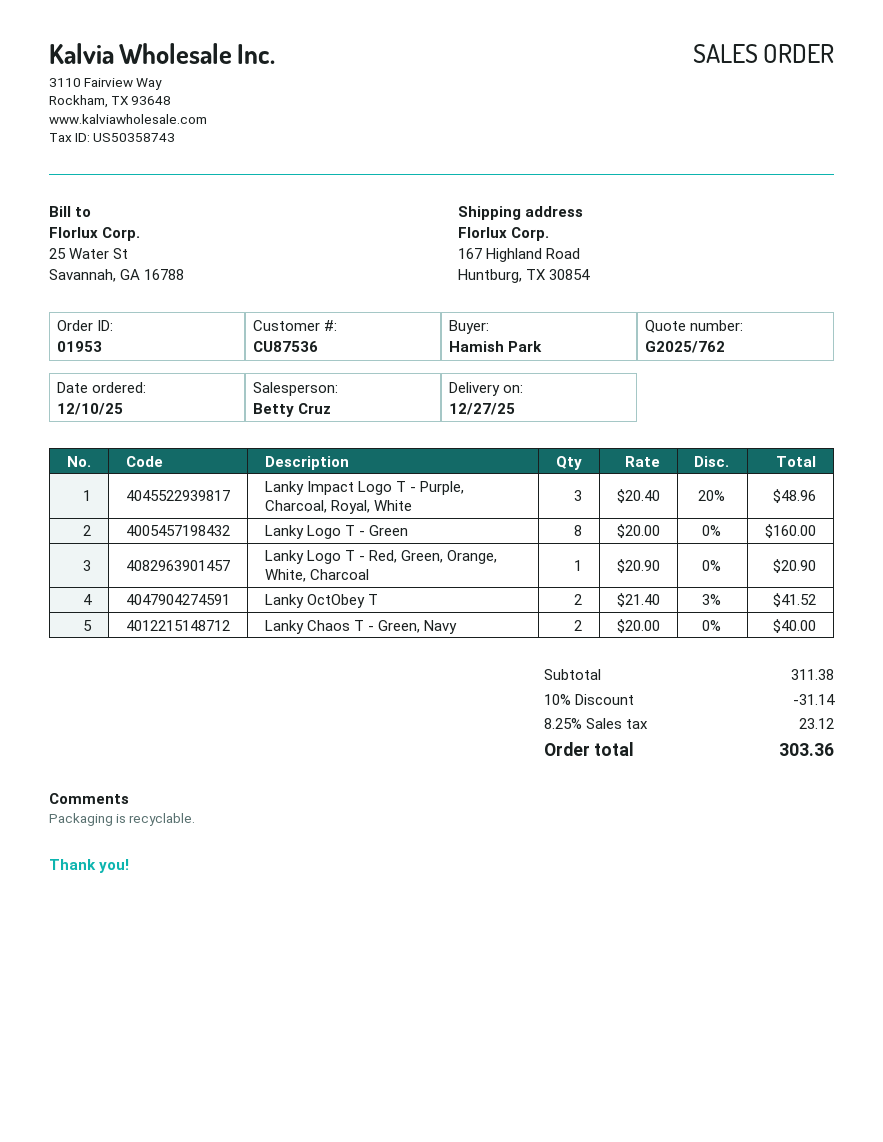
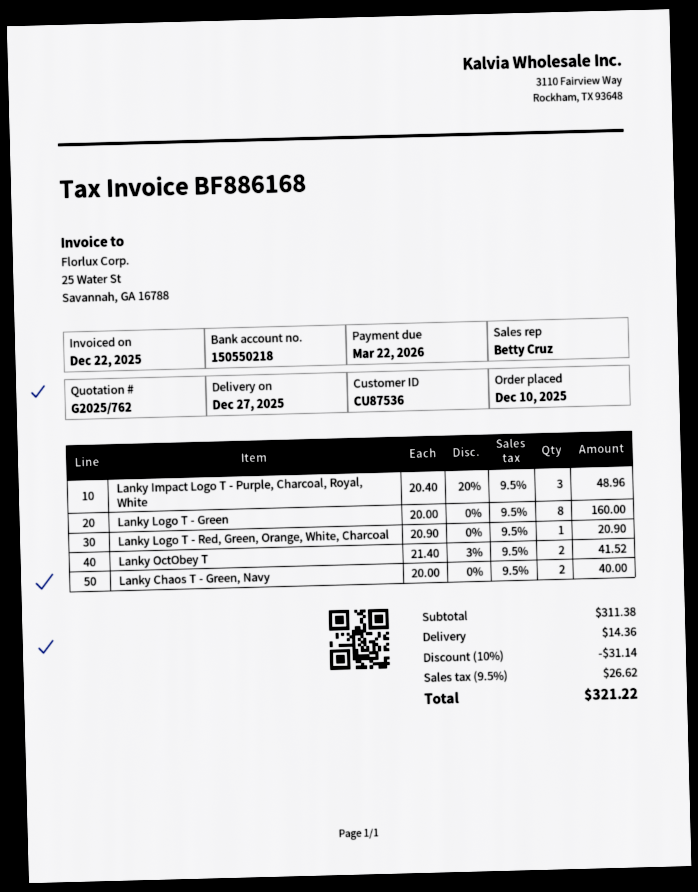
shipping: none -> 14.36
tax: 8.25% = 23.12 -> 9.5% = 26.62
total: 303.36 -> 321.22

